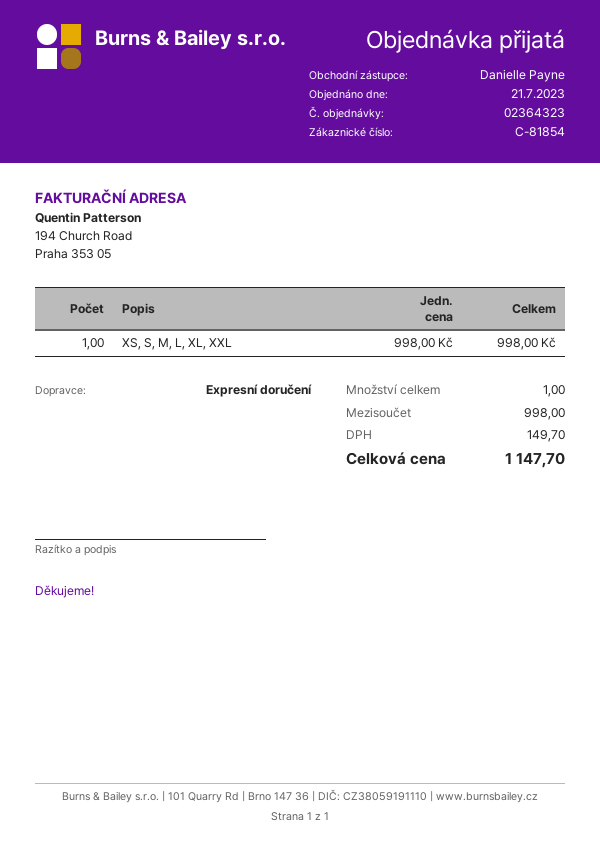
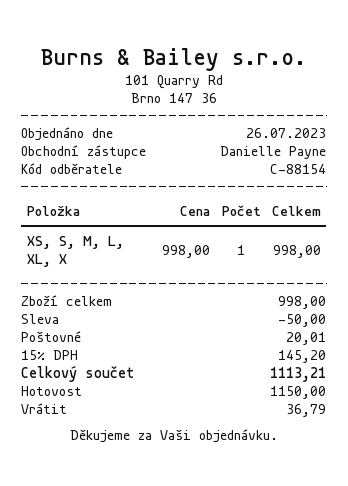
order date: 2023-07-21 -> 2023-07-26
customer number: C-81854 -> C-88154
discount: none -> 50.00
shipping: none -> 20.01
tax: 149.70 -> 145.20
total: 1147.70 -> 1113.21

